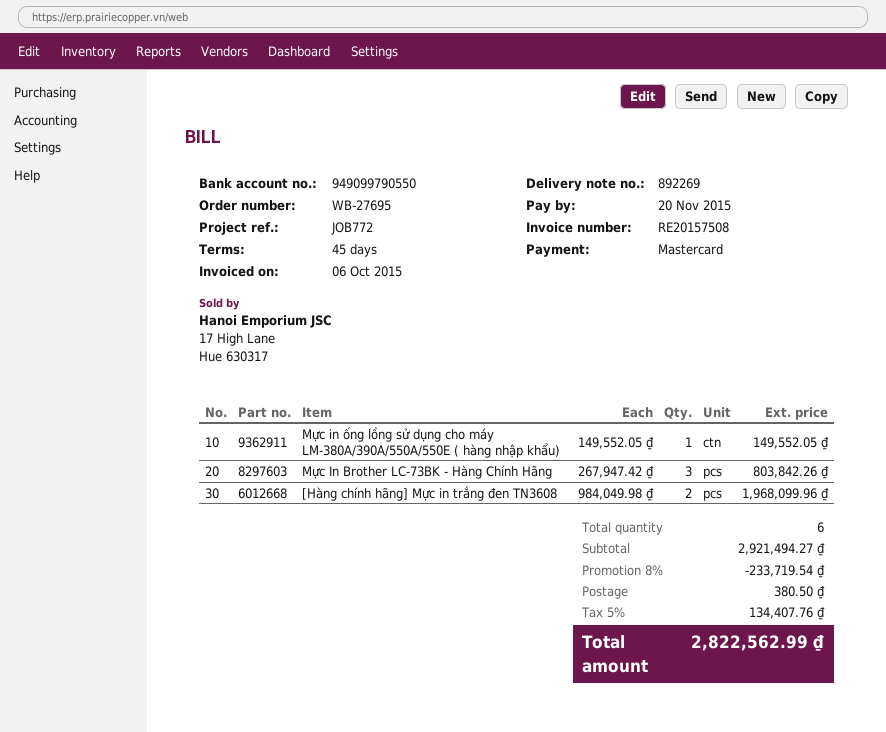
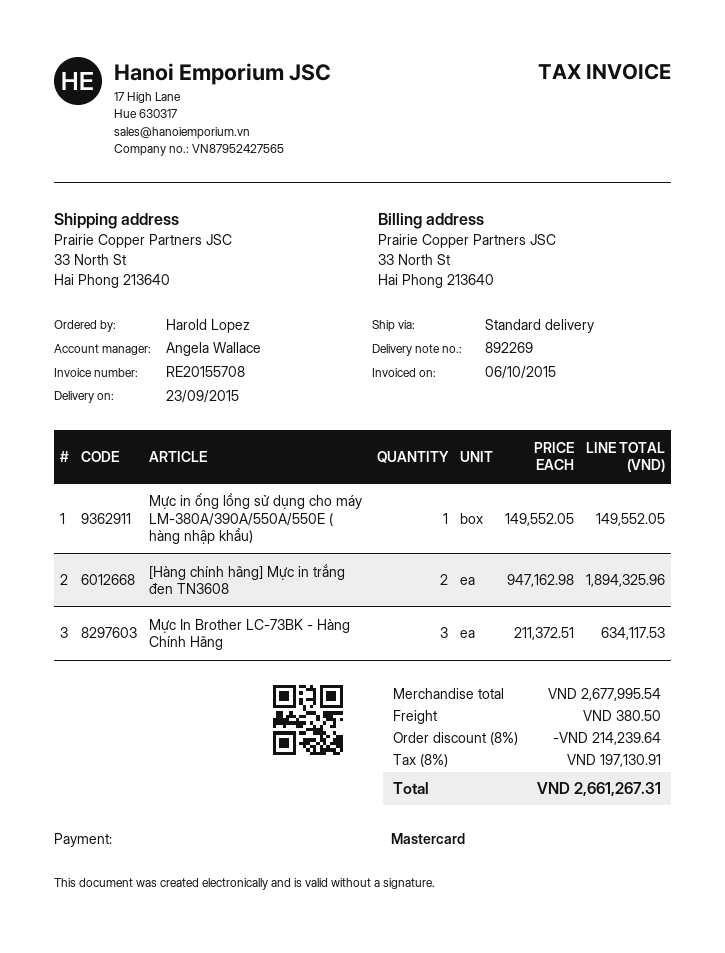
invoice number: RE20157508 -> RE20155708
Mực In Brother LC-73BK - Hàng Chính Hãng: 3 x 267947.42 = 803842.26 -> 3 x 211372.51 = 634117.53
[Hàng chính hãng] Mực in trắng đen TN3608: 2 x 984049.98 = 1968099.96 -> 2 x 947162.98 = 1894325.96
subtotal: 2921494.27 -> 2677995.54
discount: 8% = 233719.54 -> 8% = 214239.64
tax: 5% = 134407.76 -> 8% = 197130.91
total: 2822562.99 -> 2661267.31

